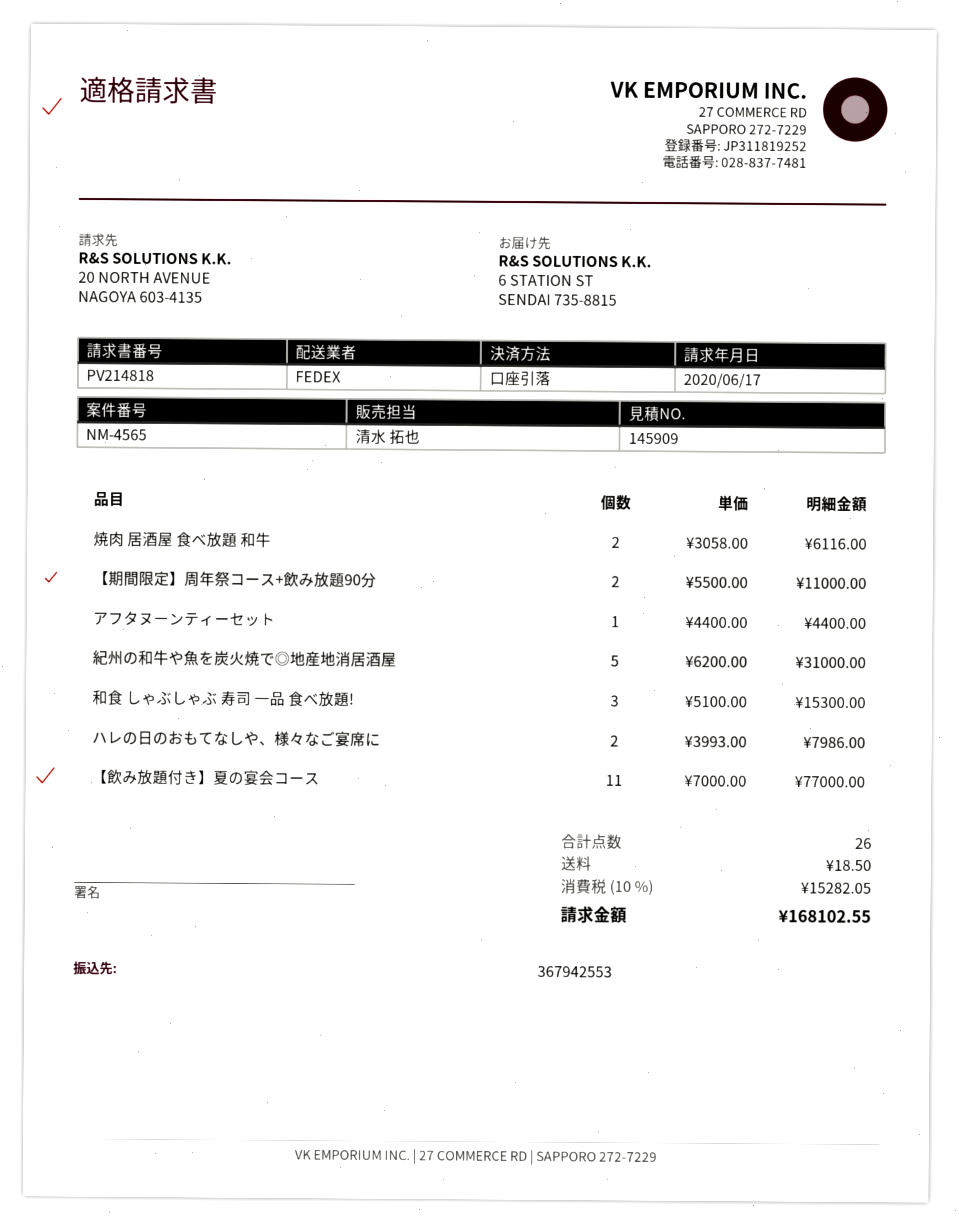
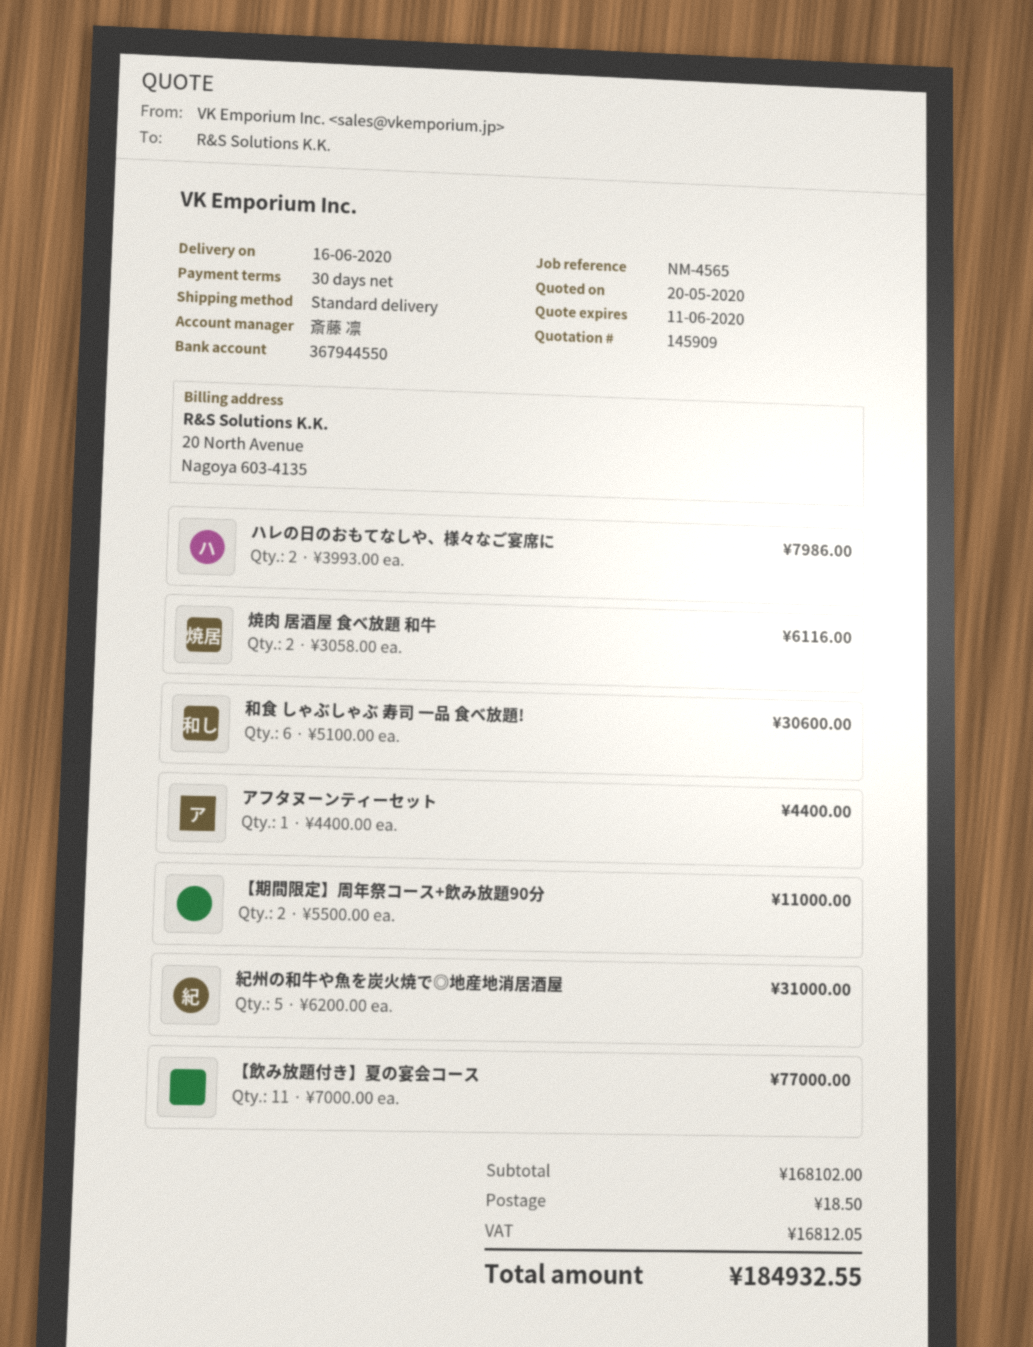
sales rep: 清水 拓也 -> 斎藤 凛
bank account: 367942553 -> 367944550
shipping method: FedEx -> standard
和食 しゃぶしゃぶ 寿司 一品 食べ放題!: 3 x 5100.00 = 15300.00 -> 6 x 5100.00 = 30600.00
tax: 15282.05 -> 16812.05
total: 168102.55 -> 184932.55

